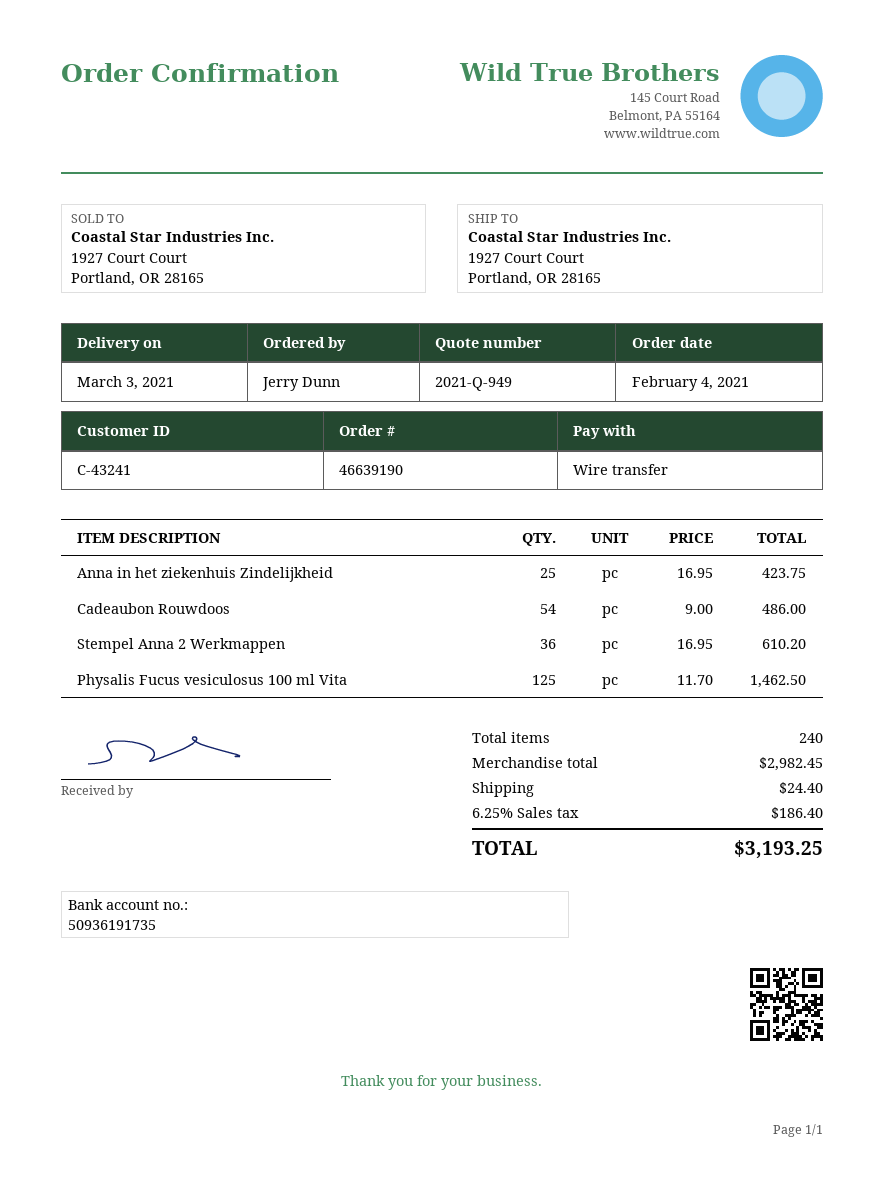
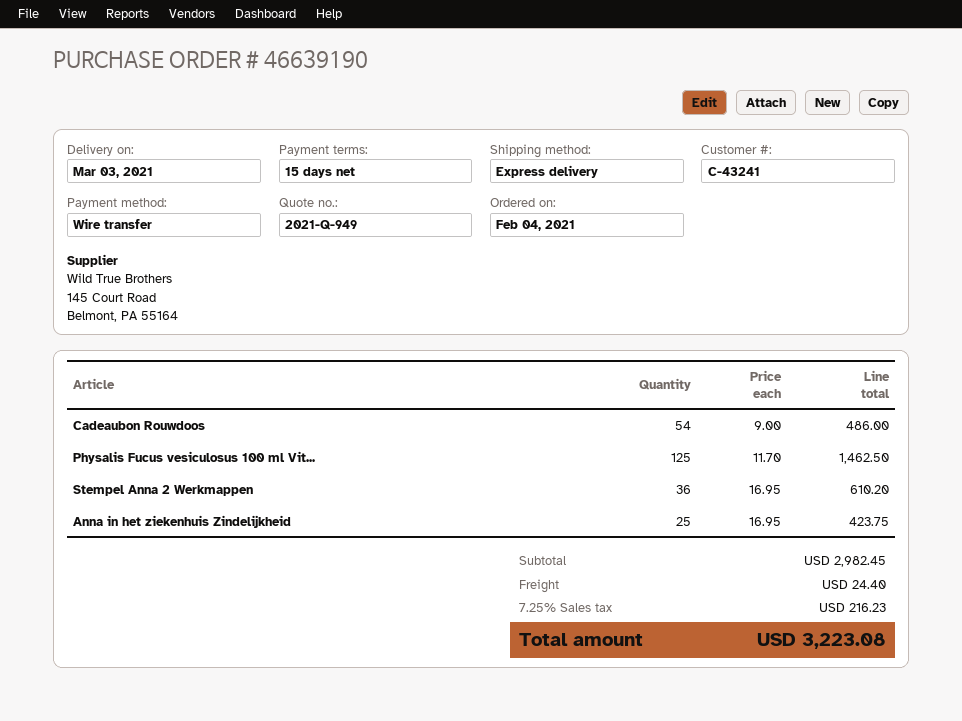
tax: 6.25% = 186.40 -> 7.25% = 216.23
total: 3193.25 -> 3223.08

